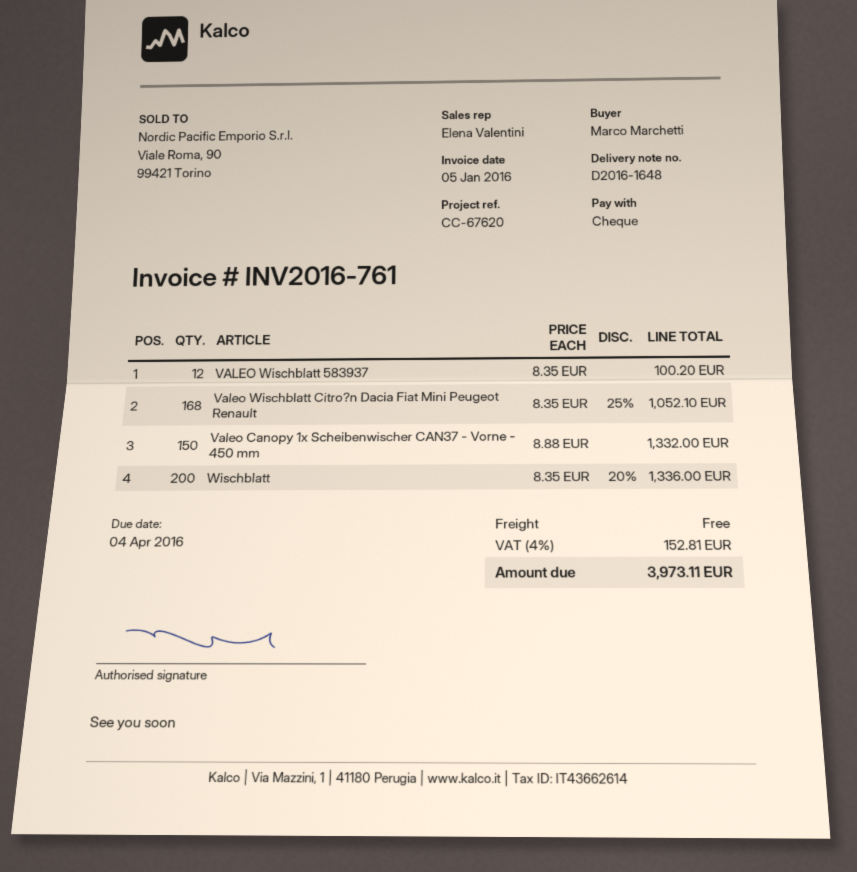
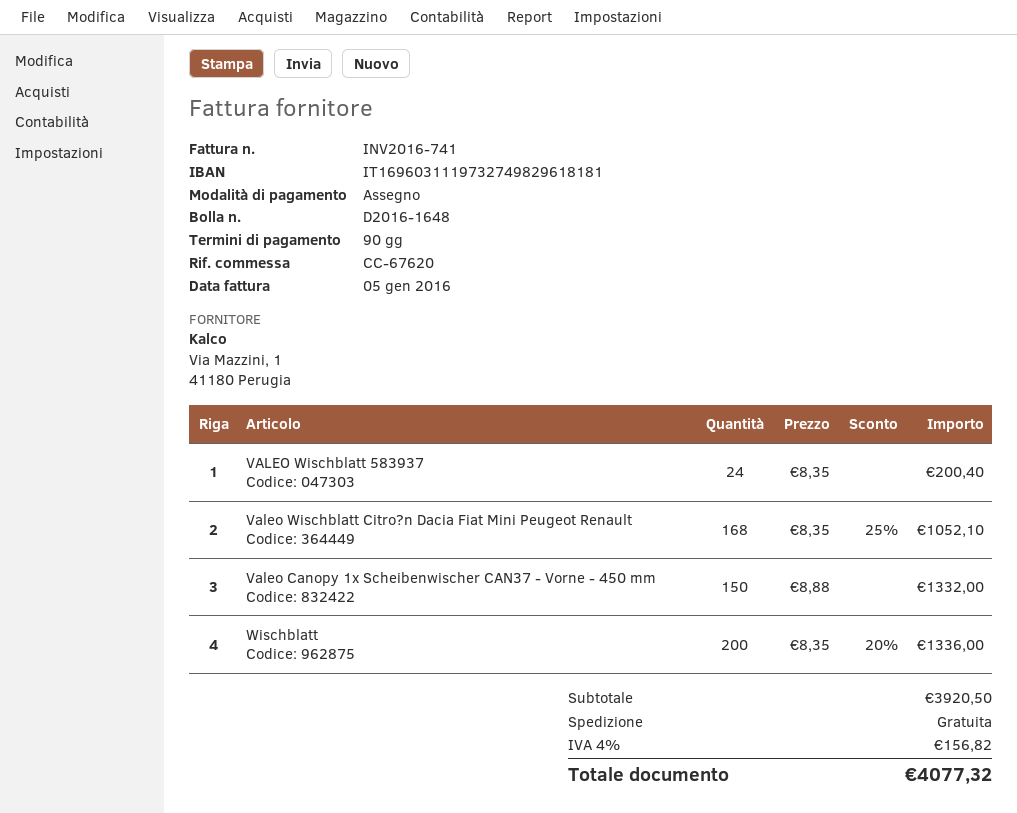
invoice number: INV2016-761 -> INV2016-741
VALEO Wischblatt 583937: 12 x 8.35 = 100.20 -> 24 x 8.35 = 200.40
tax: 4% = 152.81 -> 4% = 156.82
total: 3973.11 -> 4077.32

